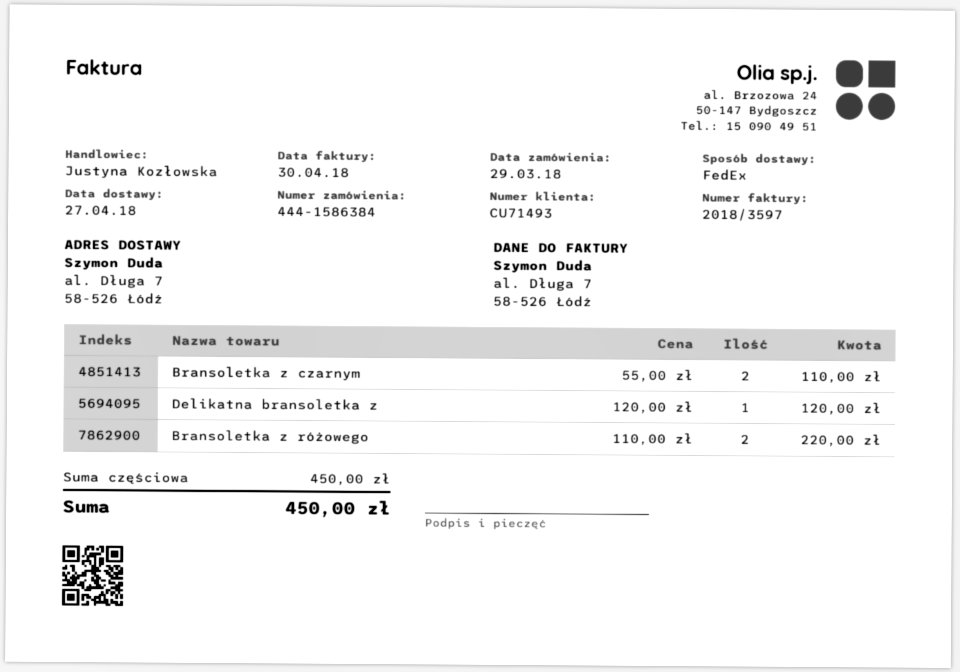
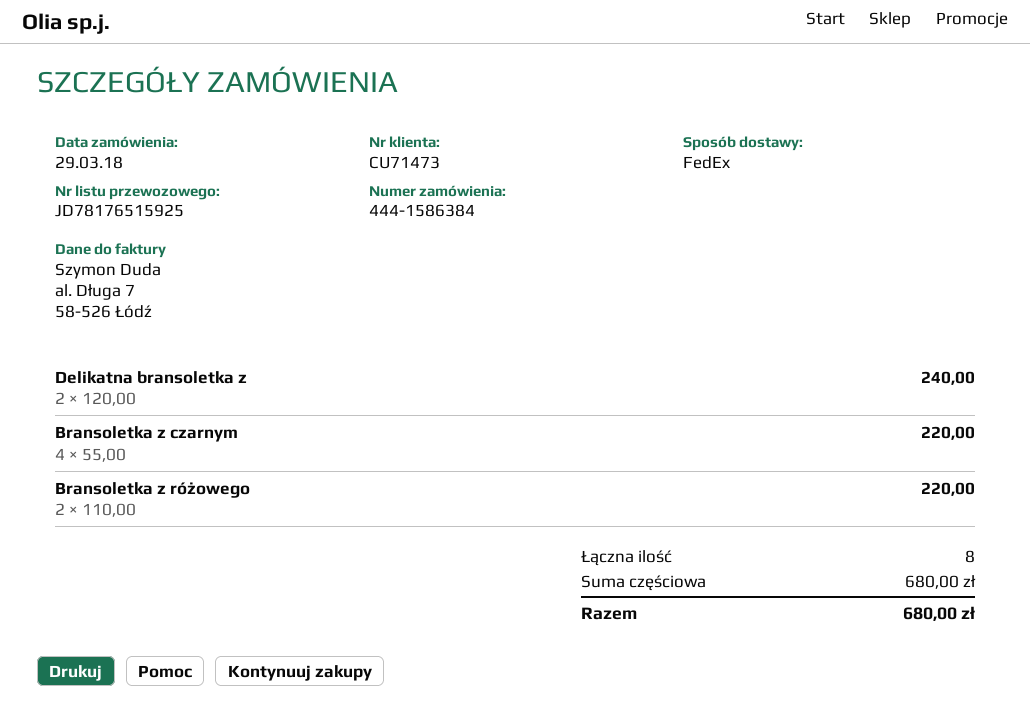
customer number: CU71493 -> CU71473
Bransoletka z czarnym: 2 x 55.00 = 110.00 -> 4 x 55.00 = 220.00
Delikatna bransoletka z: 1 x 120.00 = 120.00 -> 2 x 120.00 = 240.00
subtotal: 450.00 -> 680.00
total: 450.00 -> 680.00

